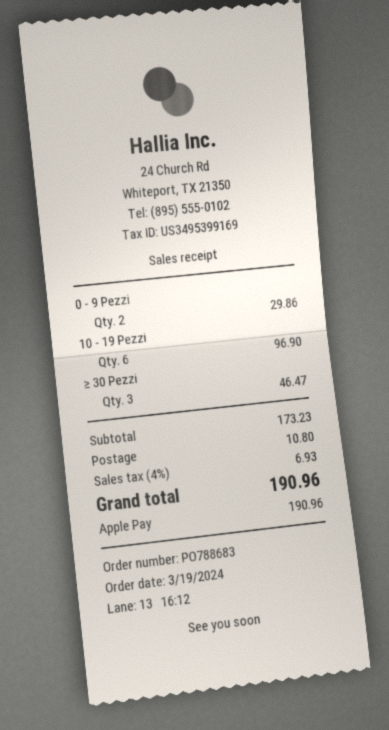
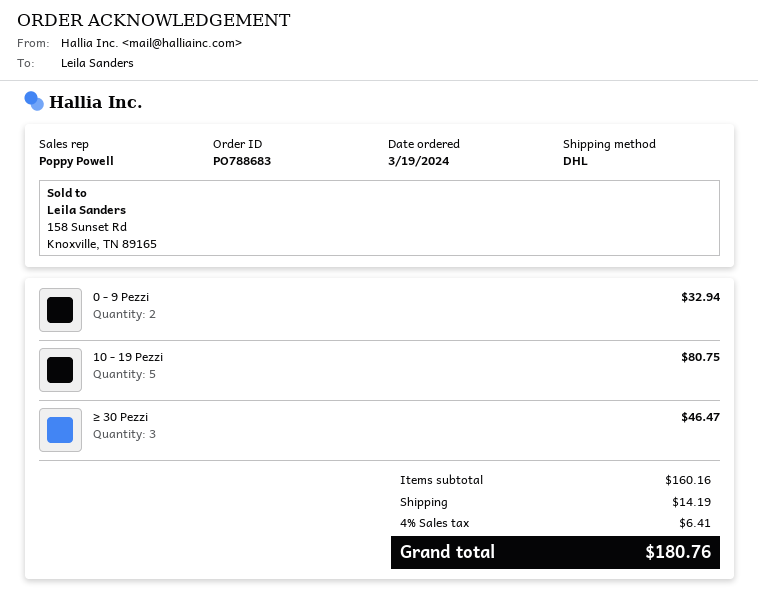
0 - 9 Pezzi: 2 for 29.86 -> 2 for 32.94
10 - 19 Pezzi: 6 for 96.90 -> 5 for 80.75
subtotal: 173.23 -> 160.16
shipping: 10.80 -> 14.19
tax: 4% = 6.93 -> 4% = 6.41
total: 190.96 -> 180.76

